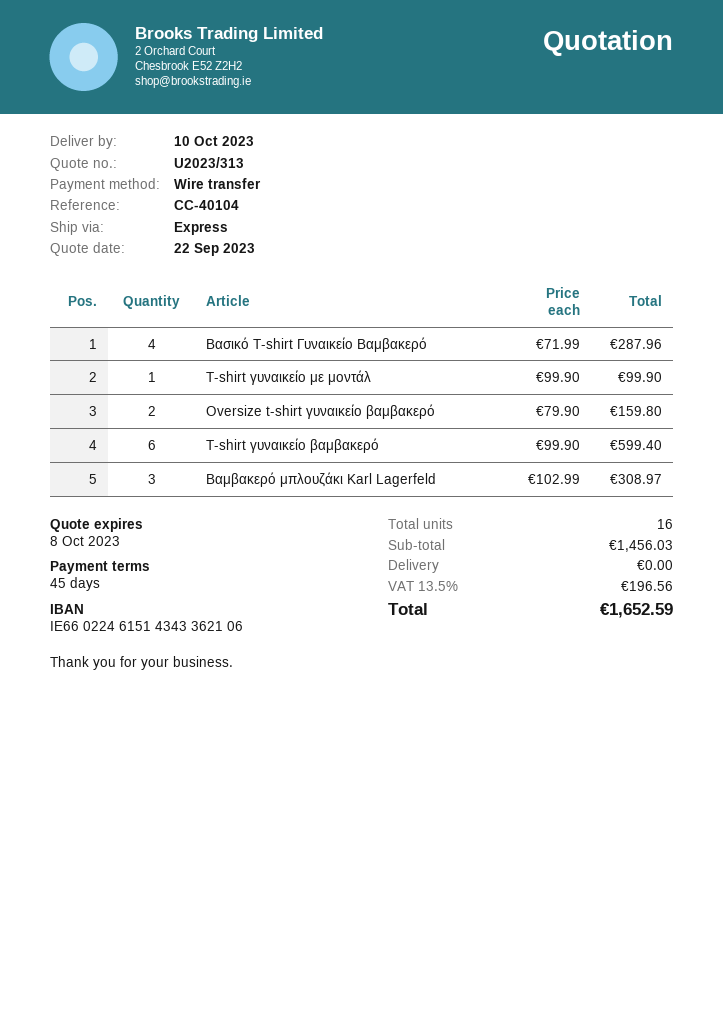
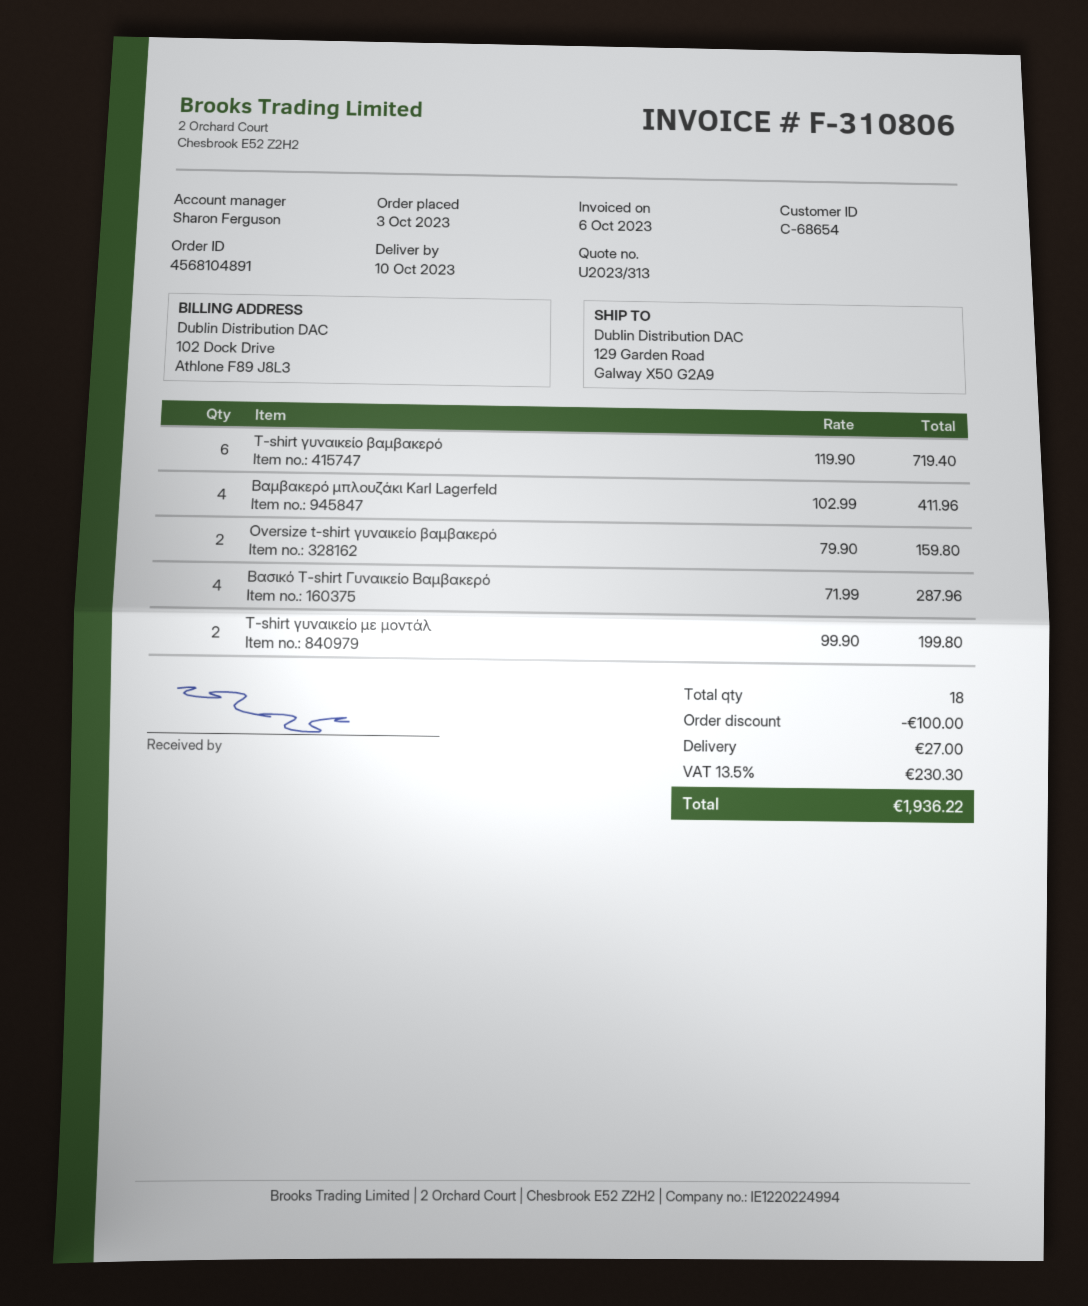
T-shirt γυναικείο με μοντάλ: 1 x 99.90 = 99.90 -> 2 x 99.90 = 199.80
T-shirt γυναικείο βαμβακερό: 6 x 99.90 = 599.40 -> 6 x 119.90 = 719.40
Βαμβακερό μπλουζάκι Karl Lagerfeld: 3 x 102.99 = 308.97 -> 4 x 102.99 = 411.96
total quantity: 16 -> 18
discount: none -> 100.00
shipping: 0.00 -> 27.00
tax: 13.5% = 196.56 -> 13.5% = 230.30
total: 1652.59 -> 1936.22

